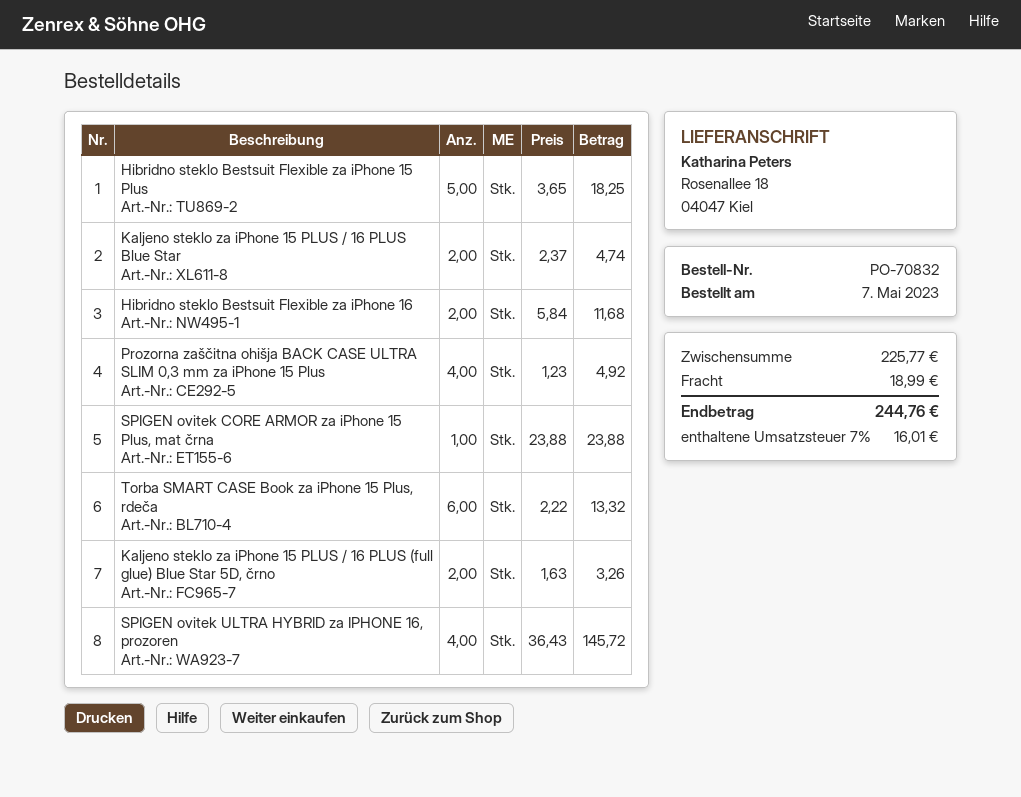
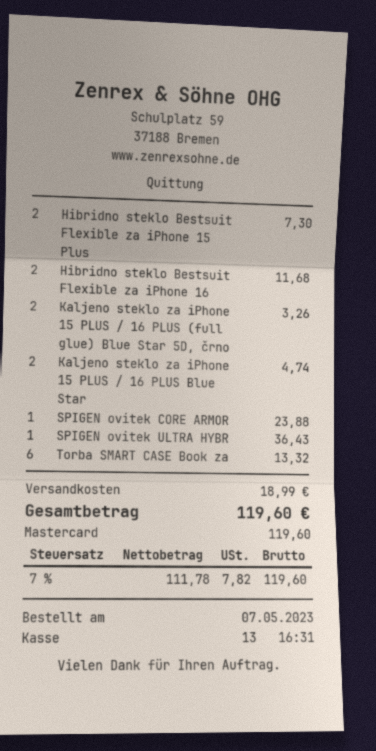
Hibridno steklo Bestsuit Flexible za iPhone 15 Plus: 5 for 18.25 -> 2 for 7.30
Prozorna zaščitna ohišja BACK CASE ULTRA SLIM 0,3 mm za iPhone 15 Plus: 4 for 4.92 -> none
SPIGEN ovitek ULTRA HYBRID za IPHONE 16, prozoren: 4 for 145.72 -> 1 for 36.43
tax: 7% = 16.01 -> 7% = 7.82
total: 244.76 -> 119.60

